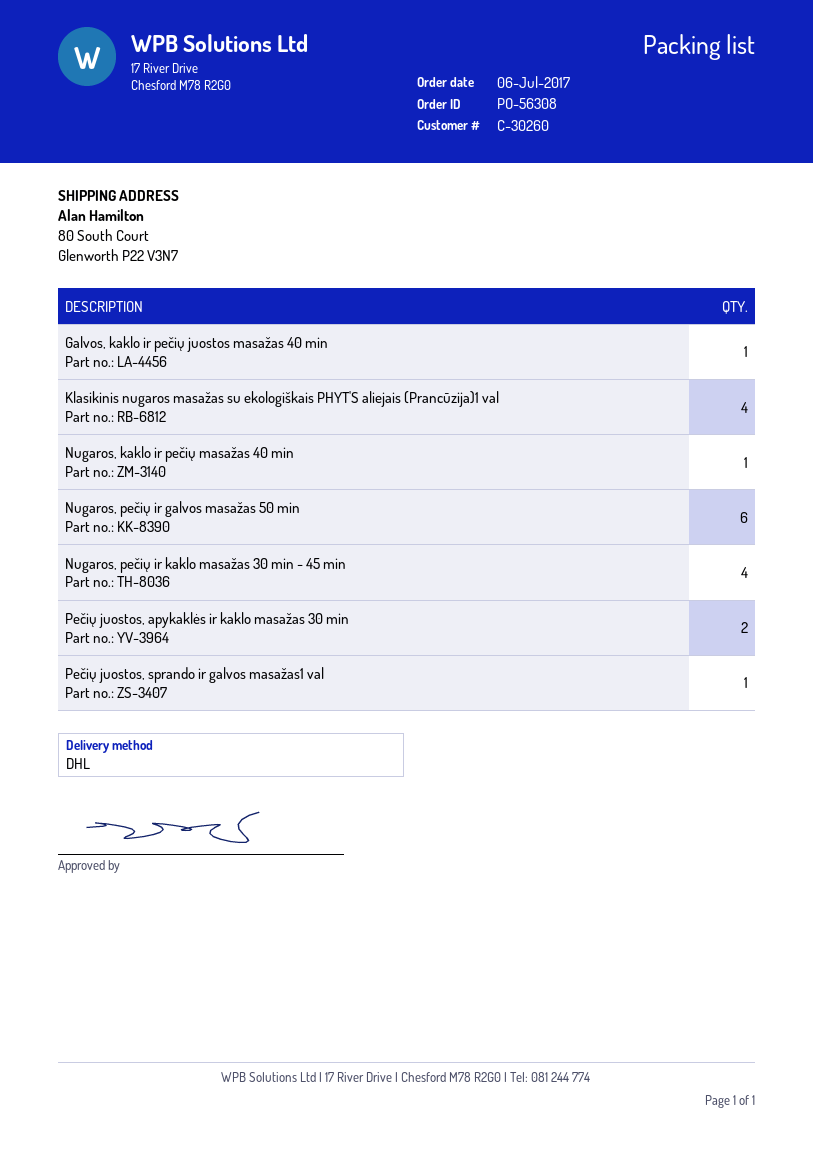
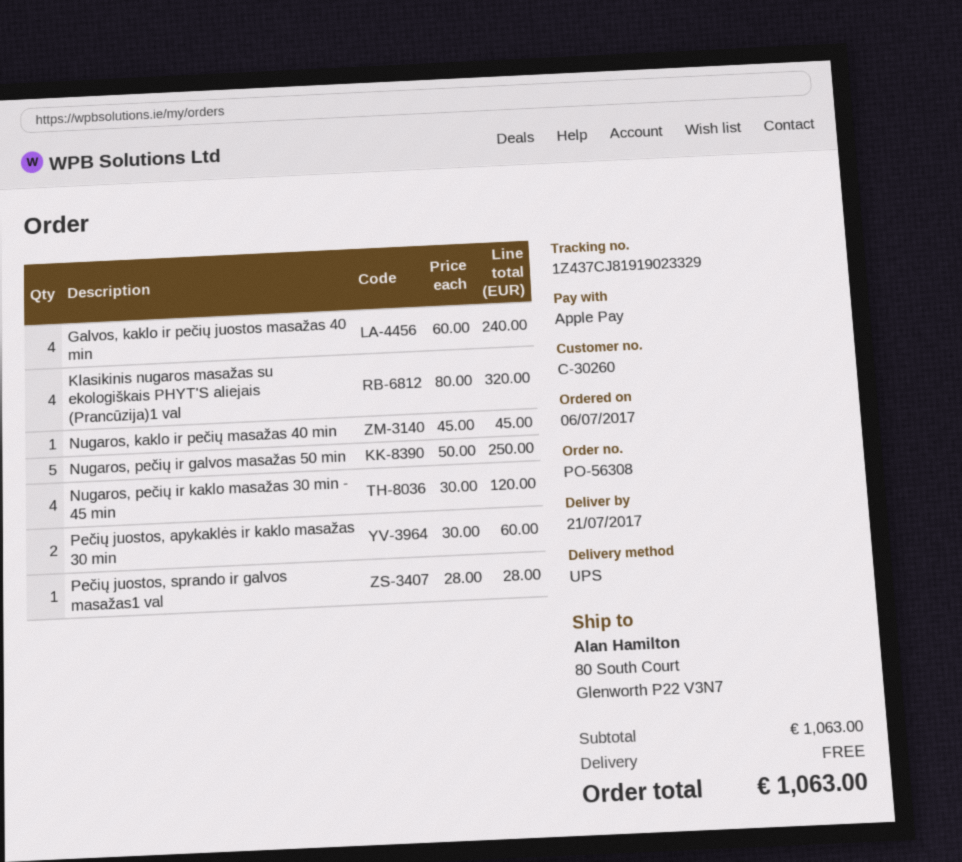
shipping method: DHL -> UPS
Galvos, kaklo ir pečių juostos masažas 40 min: 1 -> 4
Nugaros, pečių ir galvos masažas 50 min: 6 -> 5

